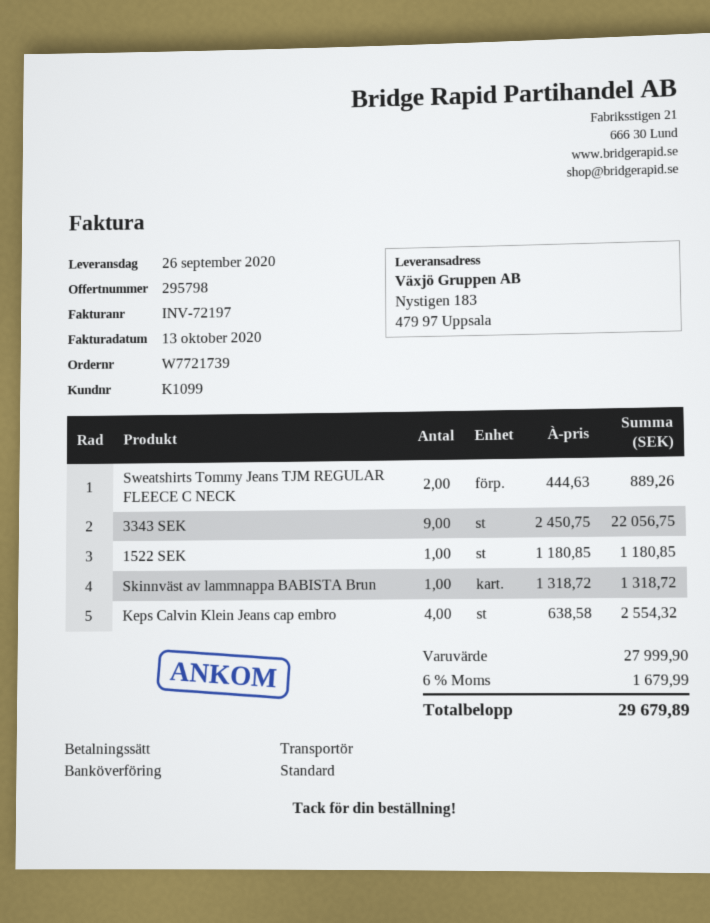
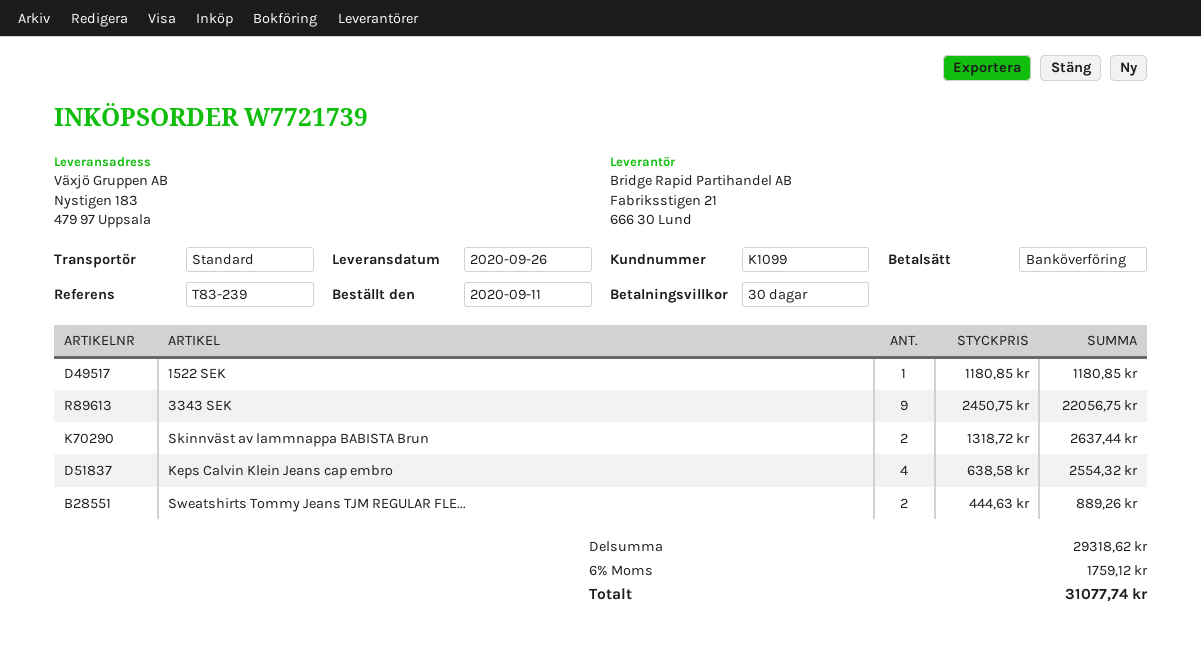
Skinnväst av lammnappa BABISTA Brun: 1 x 1318.72 = 1318.72 -> 2 x 1318.72 = 2637.44
subtotal: 27999.90 -> 29318.62
tax: 6% = 1679.99 -> 6% = 1759.12
total: 29679.89 -> 31077.74

